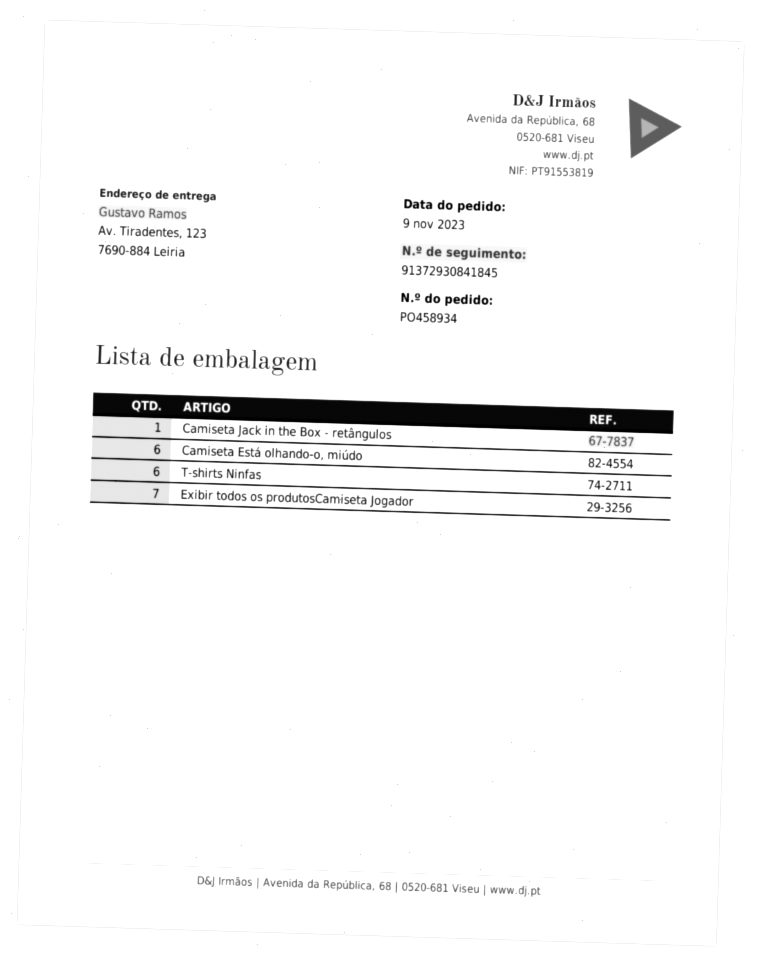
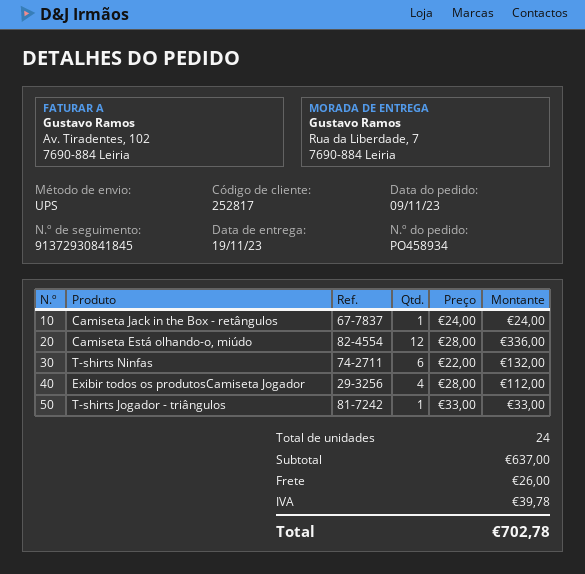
ship to: Av. Tiradentes, 123, 7690-884 Leiria -> Rua da Liberdade, 7, 7690-884 Leiria
Camiseta Está olhando-o, miúdo: 6 -> 12
Exibir todos os produtosCamiseta Jogador: 7 -> 4
T-shirts Jogador - triângulos: none -> 1

